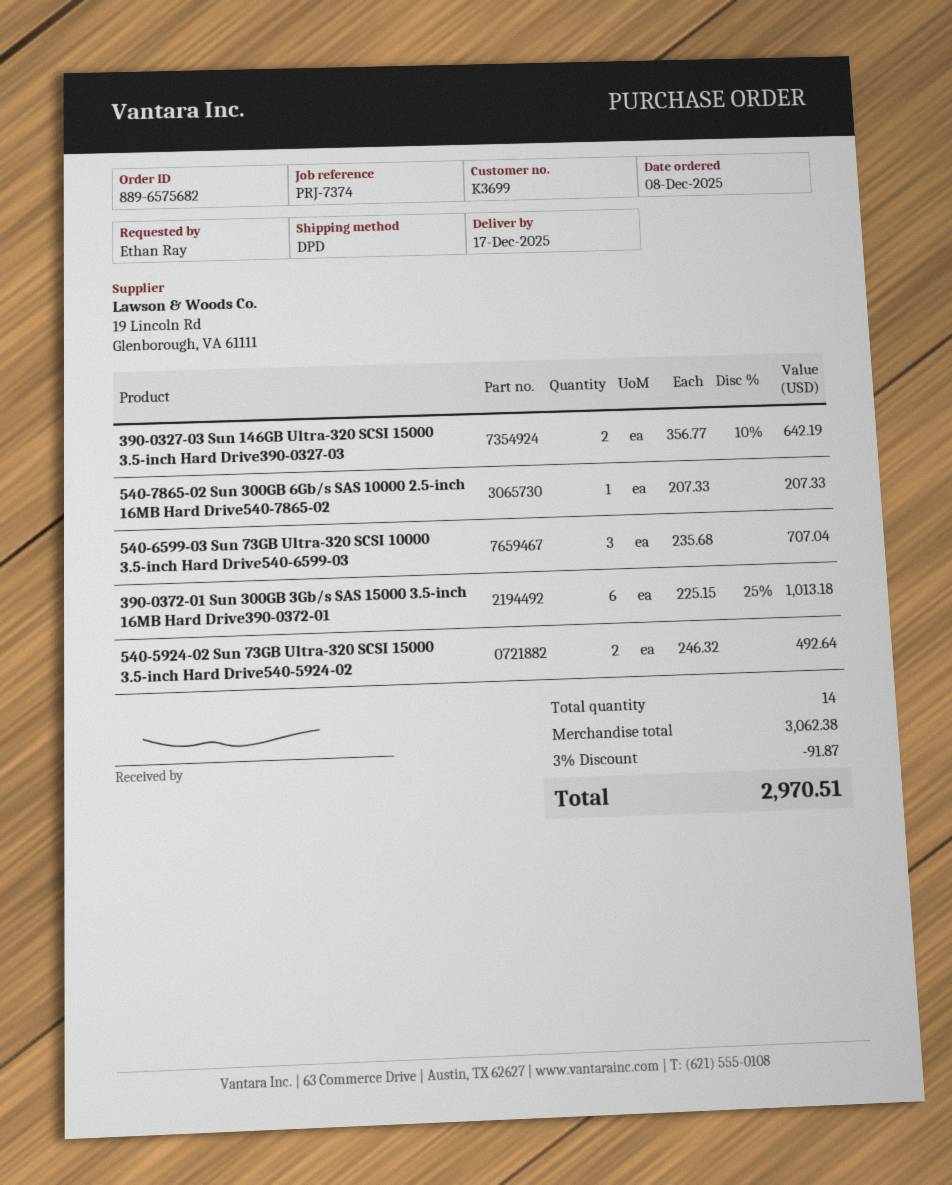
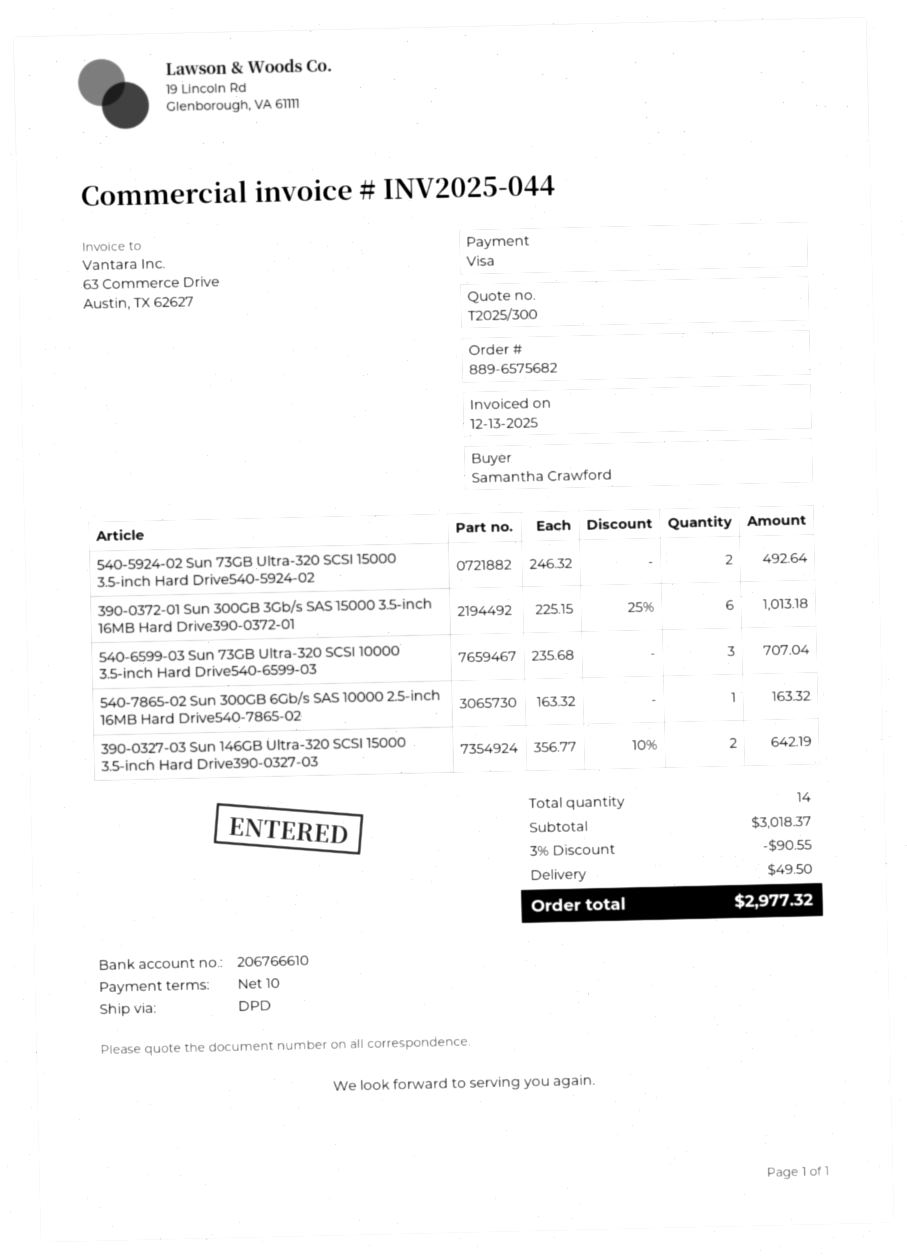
ordered by: Ethan Ray -> Samantha Crawford
540-7865-02 Sun 300GB 6Gb/s SAS 10000 2.5-inch 16MB Hard Drive540-7865-02: 1 x 207.33 = 207.33 -> 1 x 163.32 = 163.32
subtotal: 3062.38 -> 3018.37
discount: 3% = 91.87 -> 3% = 90.55
shipping: none -> 49.50
total: 2970.51 -> 2977.32

